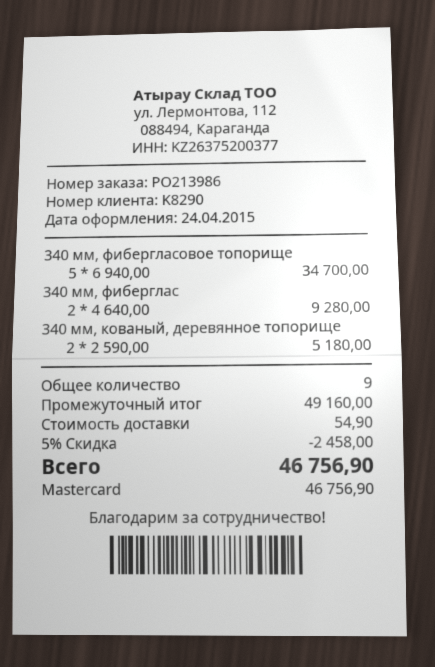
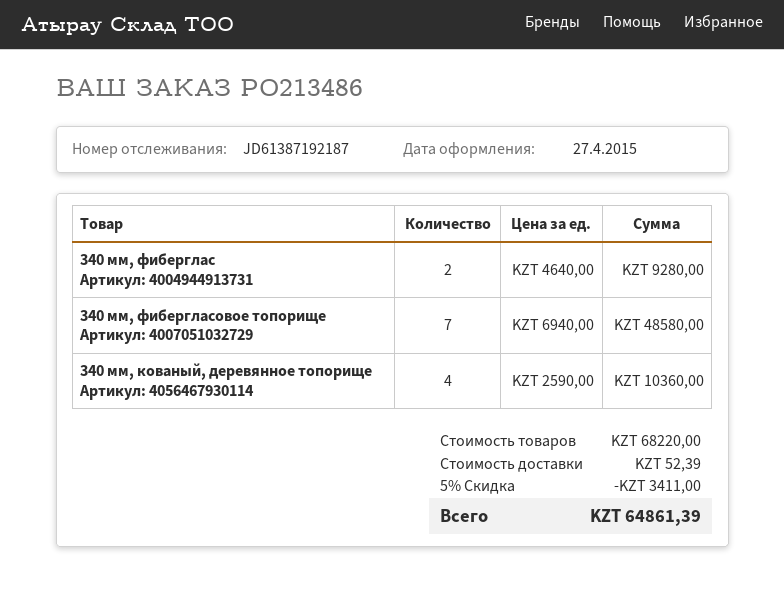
order number: PO213986 -> PO213486
order date: 2015-04-24 -> 2015-04-27
340 мм, фибергласовое топорище: 5 x 6940.00 = 34700.00 -> 7 x 6940.00 = 48580.00
340 мм, кованый, деревянное топорище: 2 x 2590.00 = 5180.00 -> 4 x 2590.00 = 10360.00
subtotal: 49160.00 -> 68220.00
discount: 5% = 2458.00 -> 5% = 3411.00
shipping: 54.90 -> 52.39
total: 46756.90 -> 64861.39

